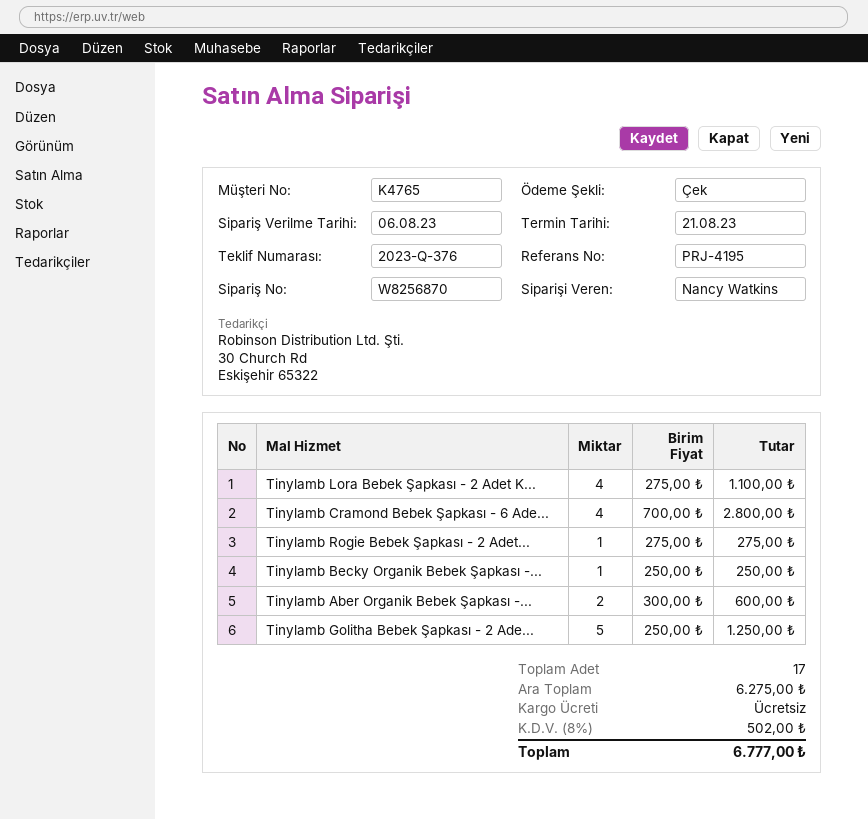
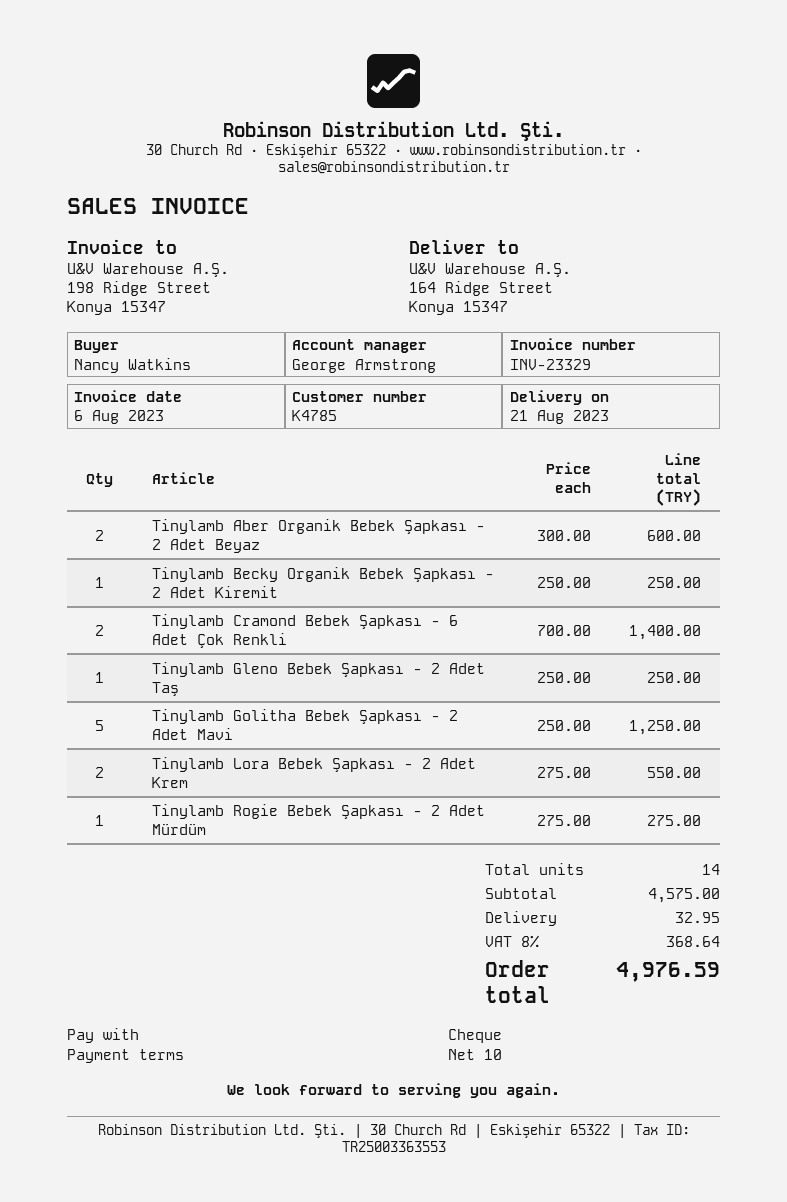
customer number: K4765 -> K4785
Tinylamb Lora Bebek Şapkası - 2 Adet K...: 4 x 275.00 = 1100.00 -> 2 x 275.00 = 550.00
Tinylamb Cramond Bebek Şapkası - 6 Ade...: 4 x 700.00 = 2800.00 -> 2 x 700.00 = 1400.00
Tinylamb Gleno Bebek Şapkası - 2 Adet Taş: none -> 1 x 250.00 = 250.00
total quantity: 17 -> 14
subtotal: 6275.00 -> 4575.00
shipping: 0.00 -> 32.95
tax: 8% = 502.00 -> 8% = 368.64
total: 6777.00 -> 4976.59

